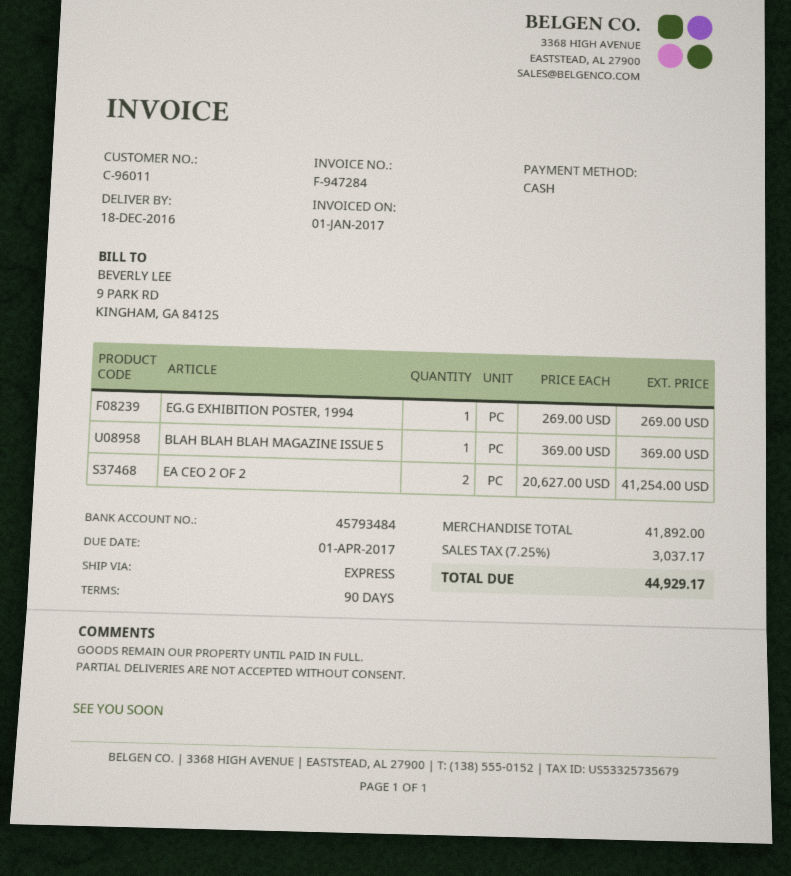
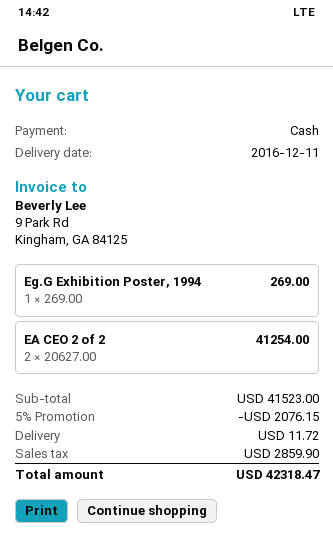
delivery date: 2016-12-18 -> 2016-12-11
BLAH BLAH BLAH MAGAZINE ISSUE 5: 1 x 369.00 = 369.00 -> none
subtotal: 41892.00 -> 41523.00
discount: none -> 5% = 2076.15
shipping: none -> 11.72
tax: 3037.17 -> 2859.90
total: 44929.17 -> 42318.47

